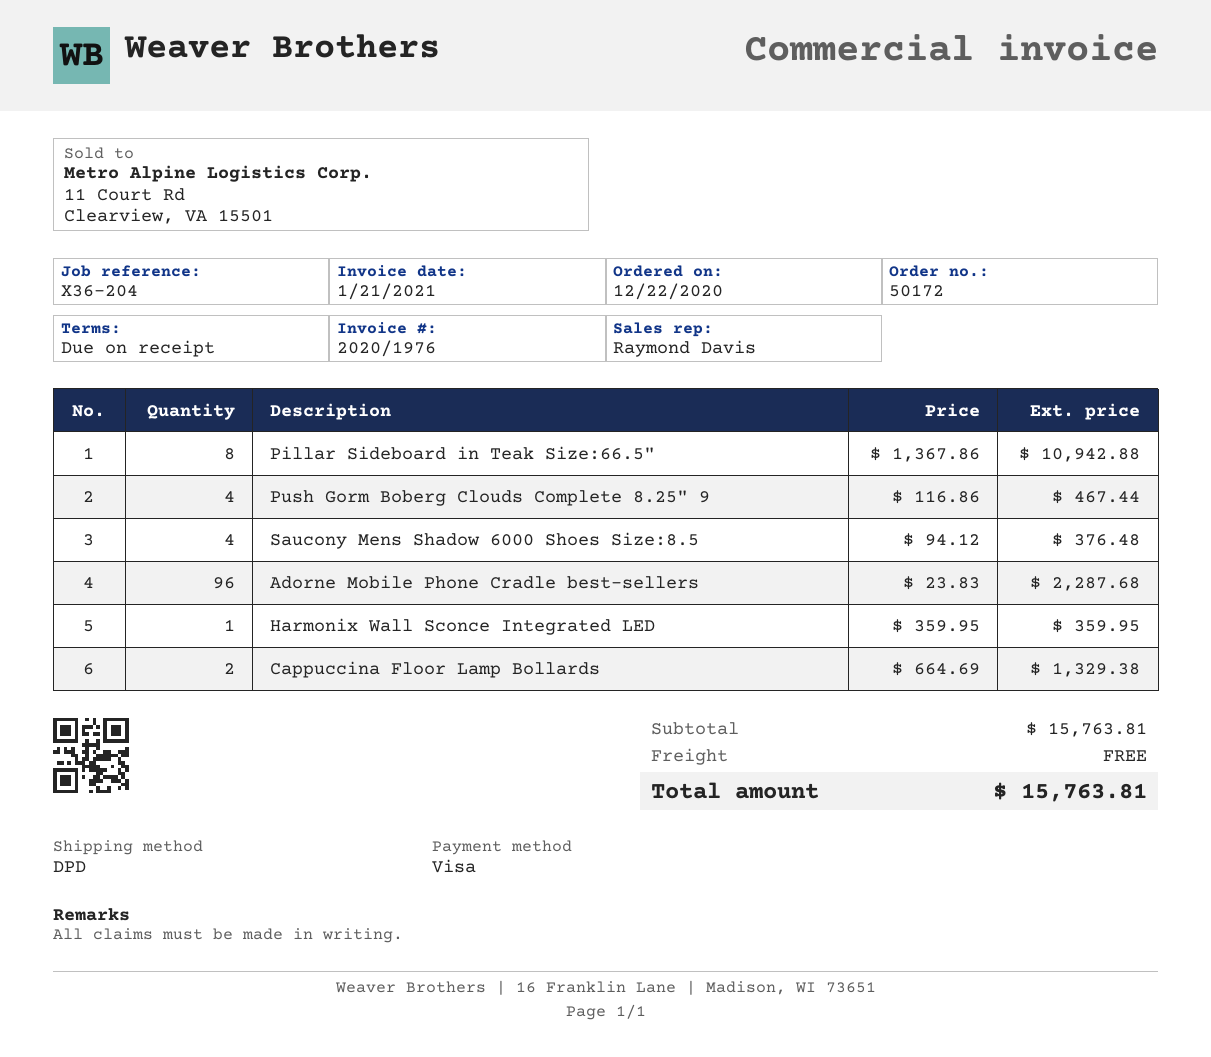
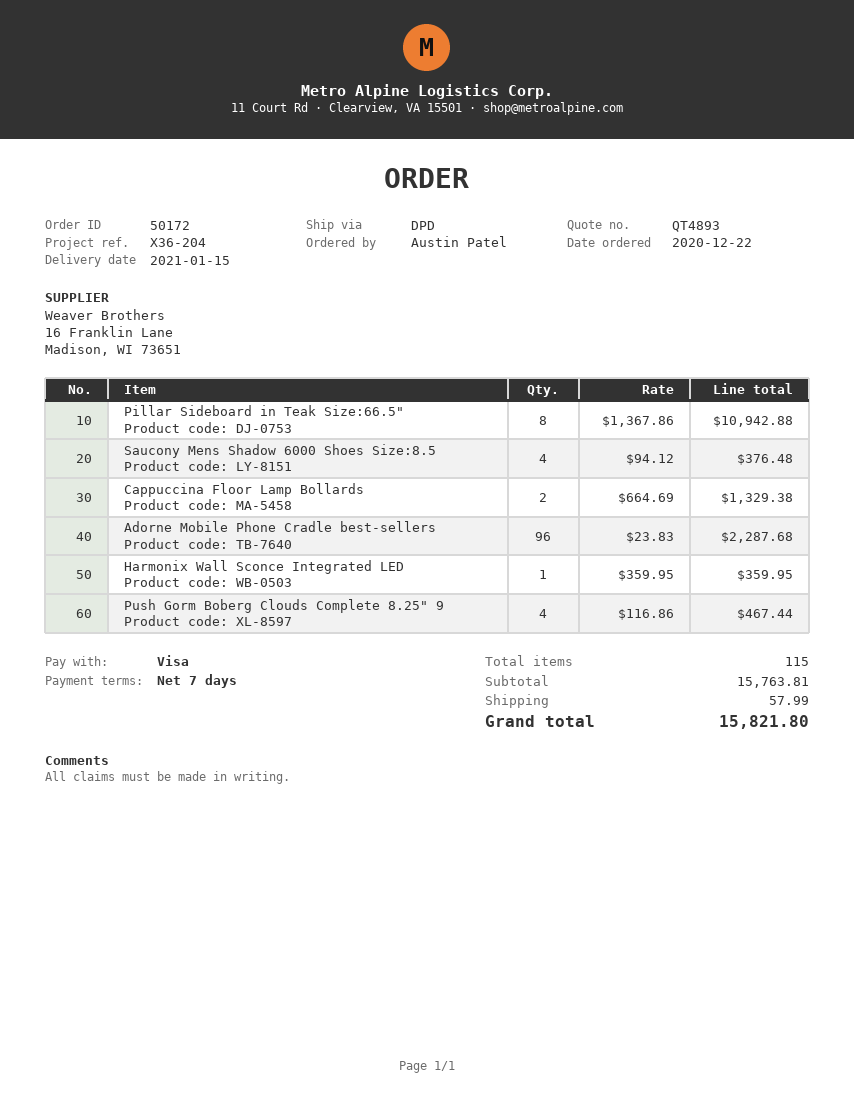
payment terms: on receipt -> 7 days
shipping: 0.00 -> 57.99
total: 15763.81 -> 15821.80

